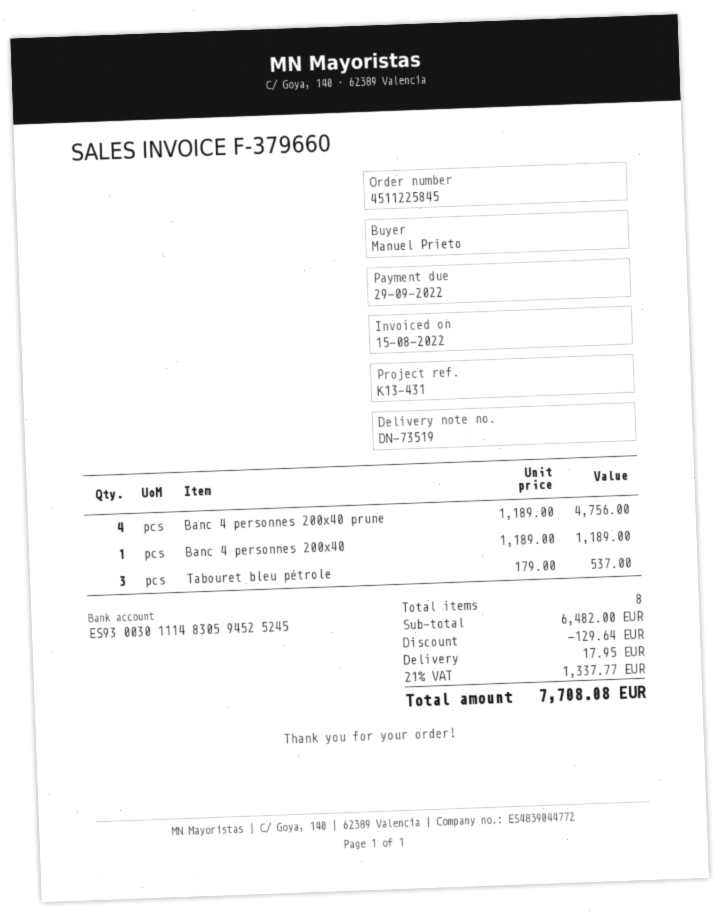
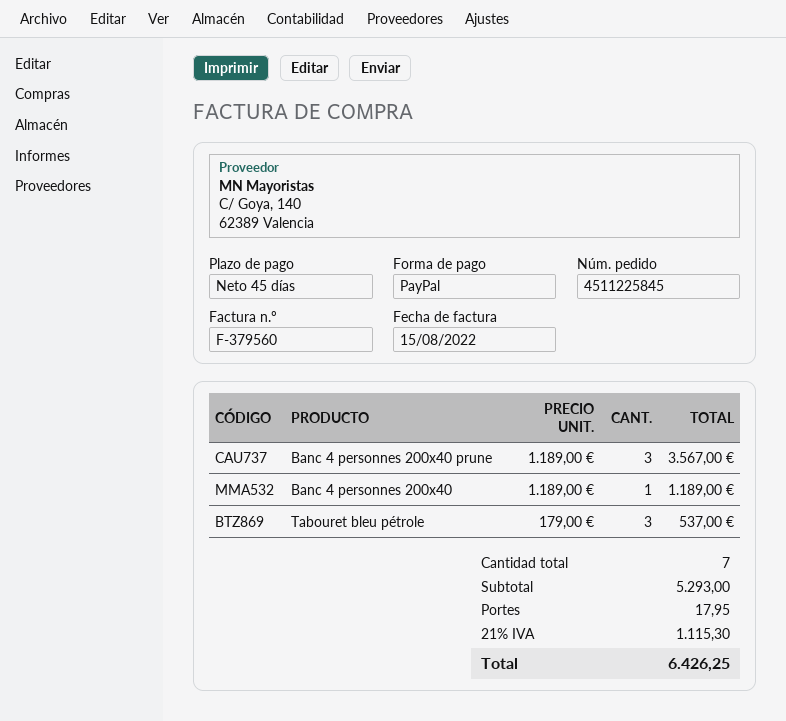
invoice number: F-379660 -> F-379560
Banc 4 personnes 200x40 prune: 4 x 1189.00 = 4756.00 -> 3 x 1189.00 = 3567.00
total quantity: 8 -> 7
subtotal: 6482.00 -> 5293.00
discount: 129.64 -> none
tax: 21% = 1337.77 -> 21% = 1115.30
total: 7708.08 -> 6426.25

